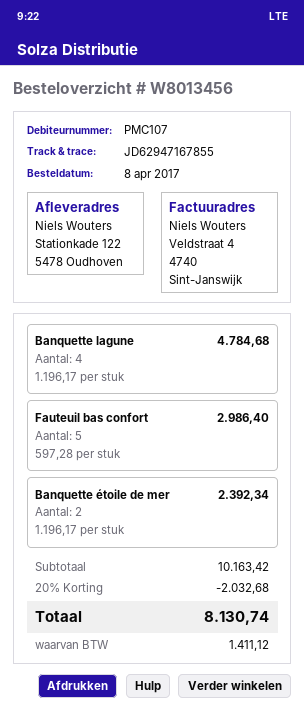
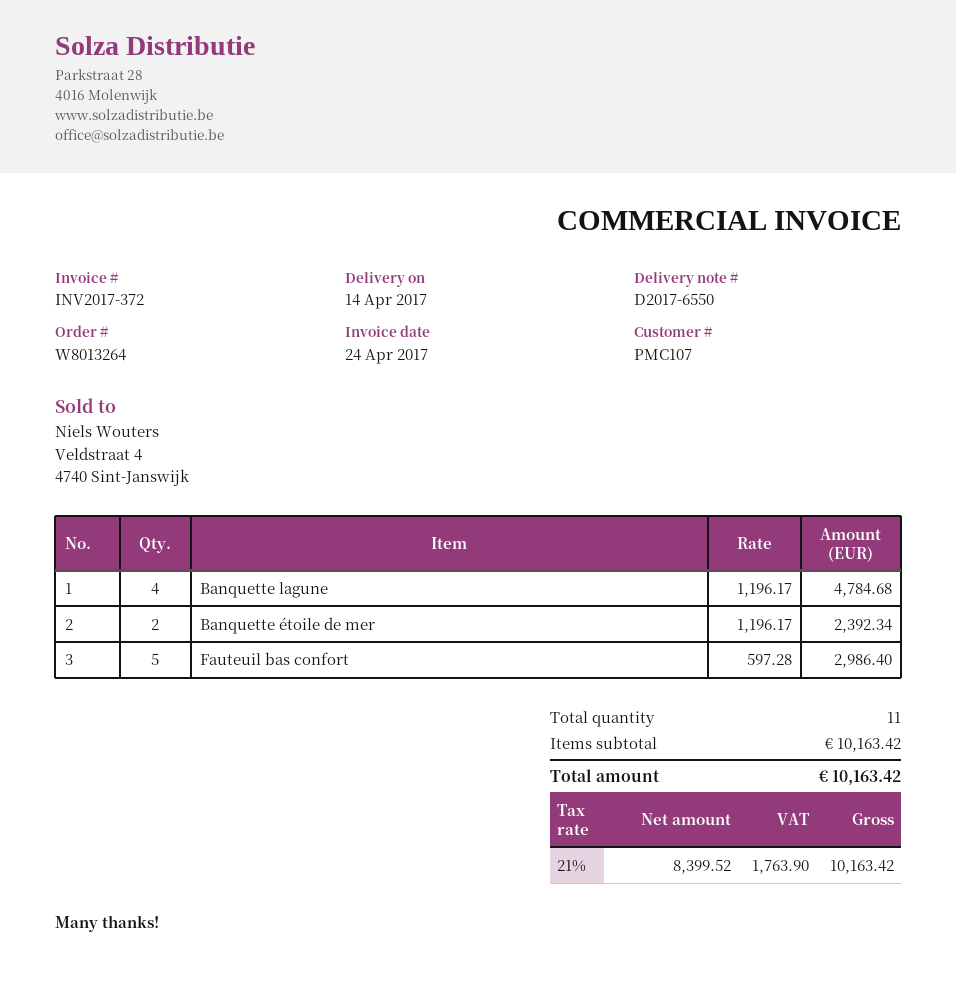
order number: W8013456 -> W8013264
discount: 20% = 2032.68 -> none
tax: 1411.12 -> 1763.90
total: 8130.74 -> 10163.42

